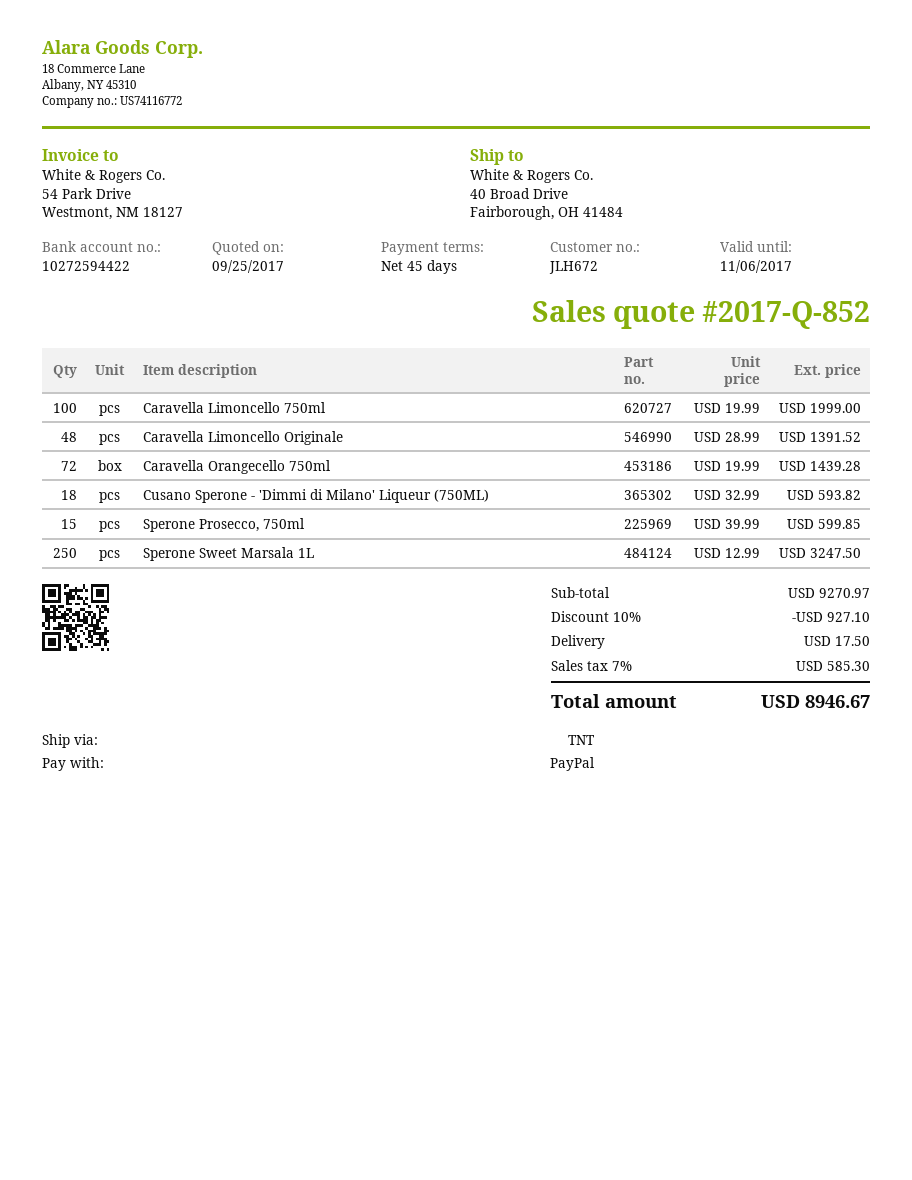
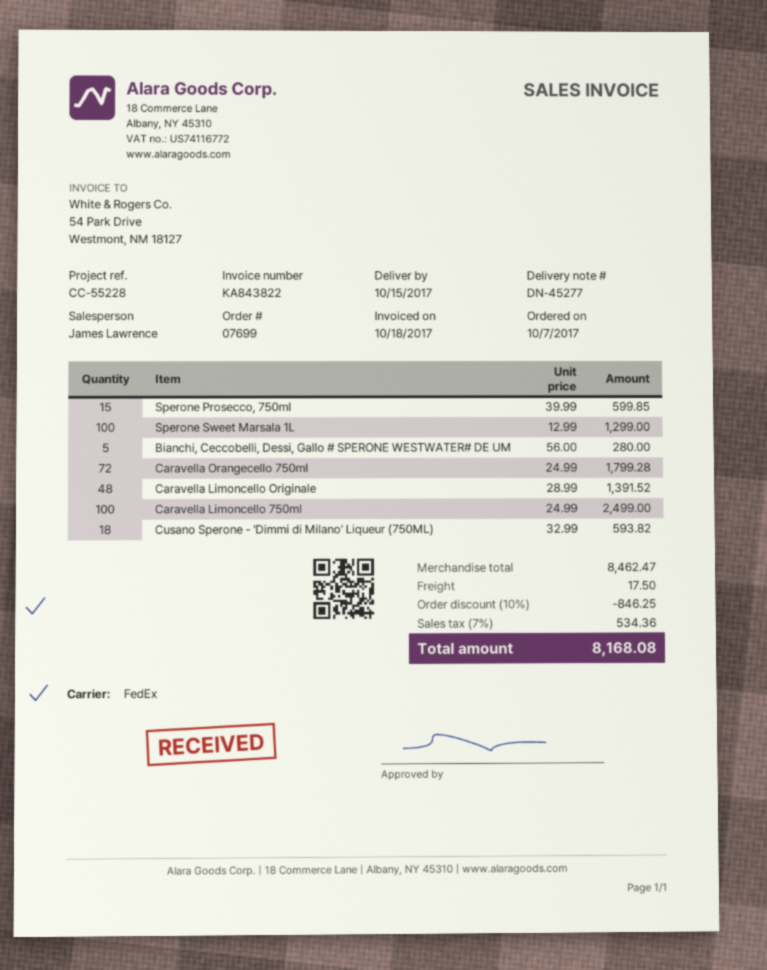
shipping method: TNT -> FedEx
Caravella Limoncello 750ml: 100 x 19.99 = 1999.00 -> 100 x 24.99 = 2499.00
Caravella Orangecello 750ml: 72 x 19.99 = 1439.28 -> 72 x 24.99 = 1799.28
Sperone Sweet Marsala 1L: 250 x 12.99 = 3247.50 -> 100 x 12.99 = 1299.00
Bianchi, Ceccobelli, Dessi, Gallo # SPERONE WESTWATER# DE UM: none -> 5 x 56.00 = 280.00
subtotal: 9270.97 -> 8462.47
discount: 10% = 927.10 -> 10% = 846.25
tax: 7% = 585.30 -> 7% = 534.36
total: 8946.67 -> 8168.08

